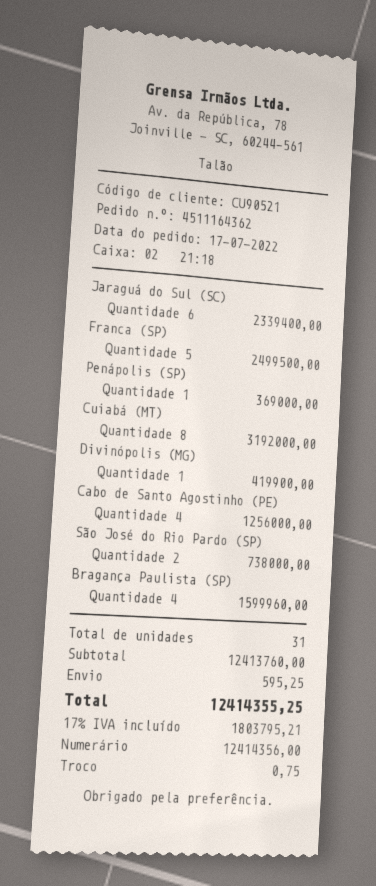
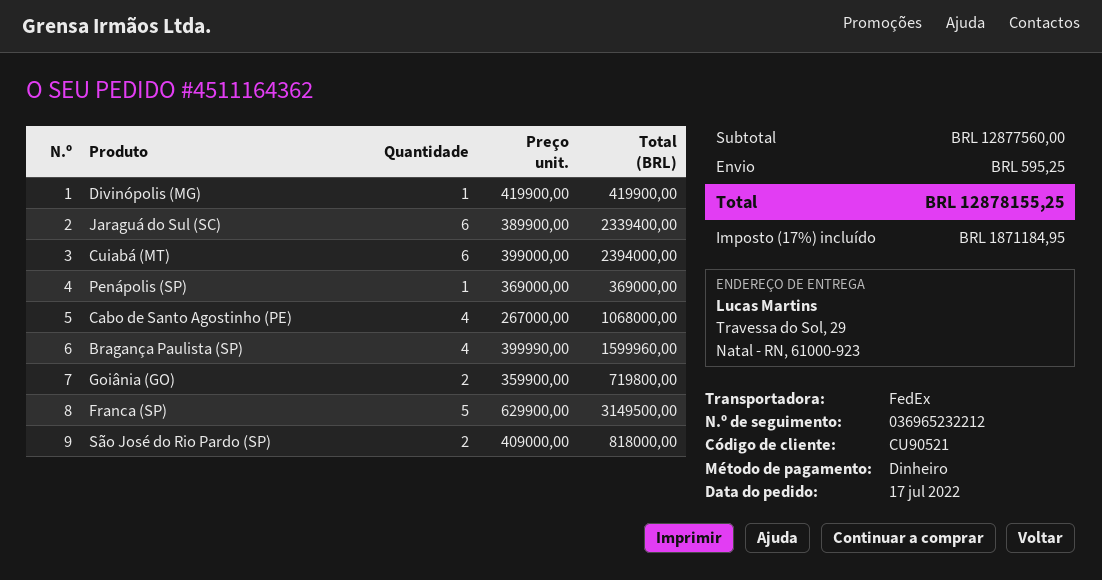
Franca (SP): 5 for 2499500.00 -> 5 for 3149500.00
Cuiabá (MT): 8 for 3192000.00 -> 6 for 2394000.00
Cabo de Santo Agostinho (PE): 4 for 1256000.00 -> 4 for 1068000.00
São José do Rio Pardo (SP): 2 for 738000.00 -> 2 for 818000.00
Goiânia (GO): none -> 2 for 719800.00
subtotal: 12413760.00 -> 12877560.00
tax: 17% = 1803795.21 -> 17% = 1871184.95
total: 12414355.25 -> 12878155.25

